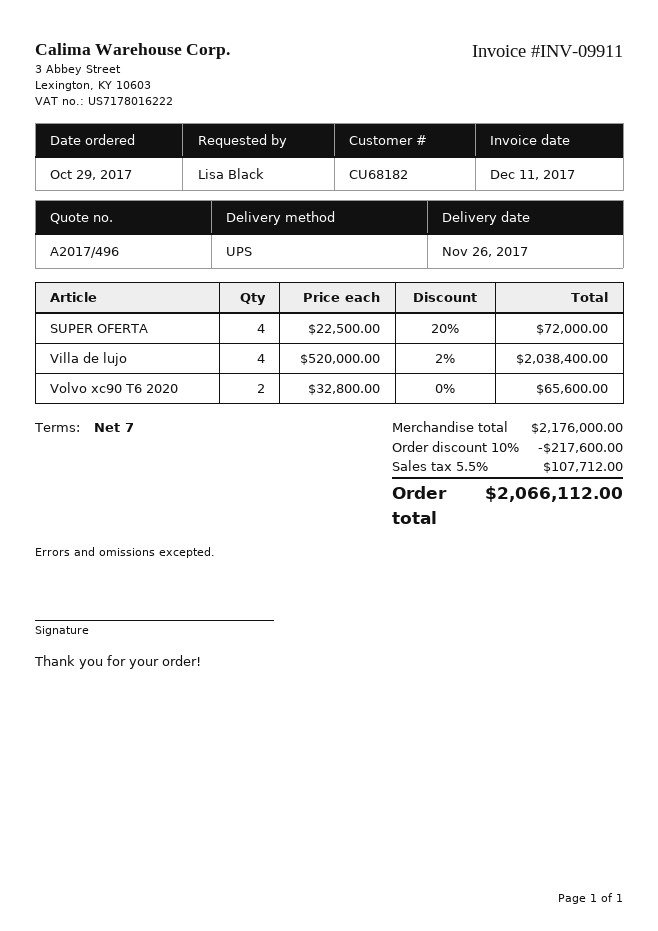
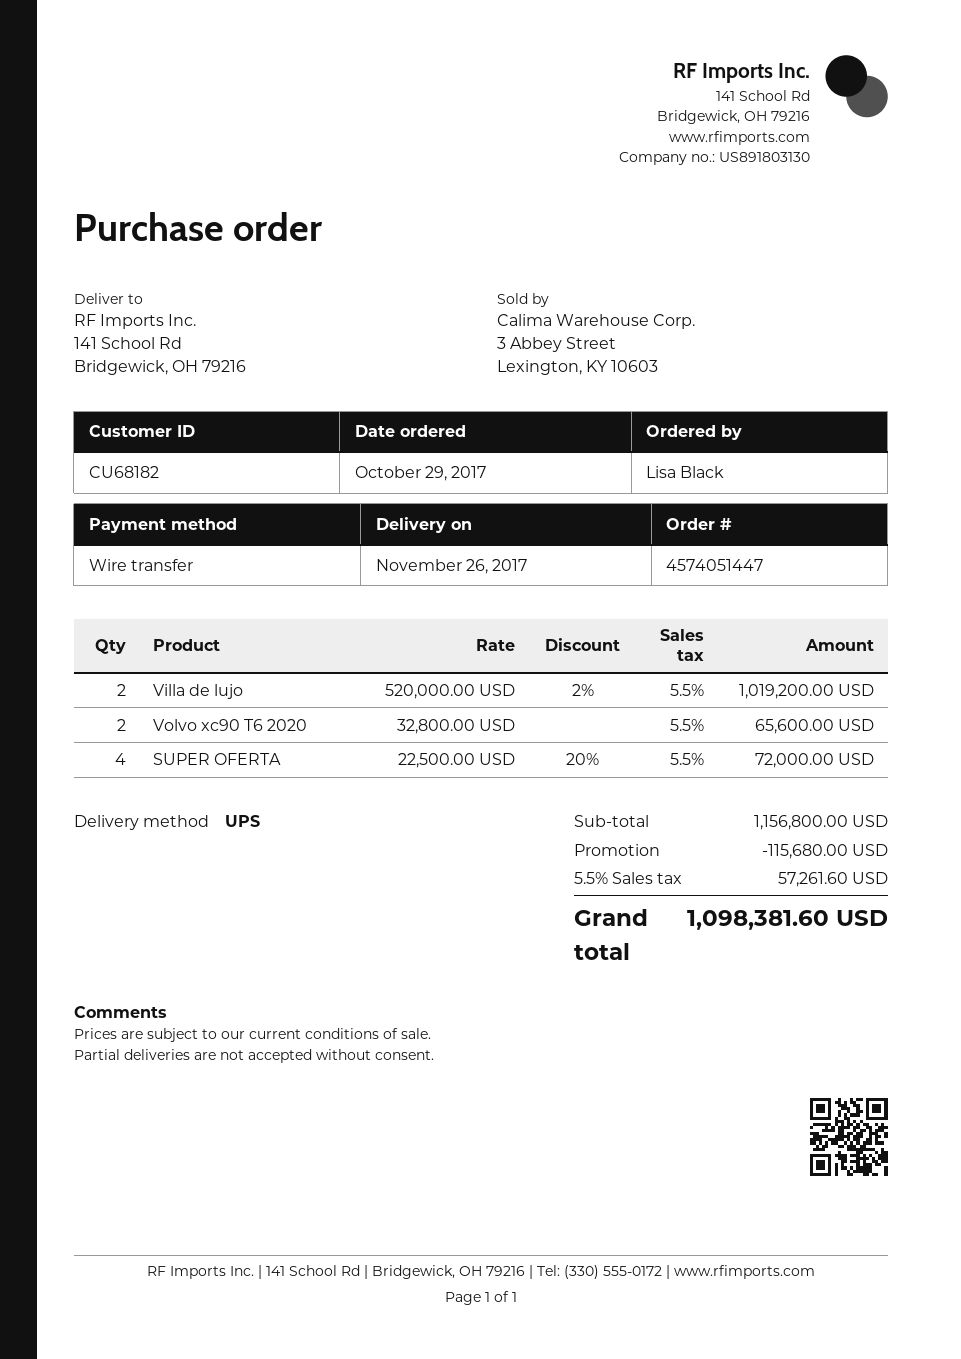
Villa de lujo: 4 x 520000.00 - 2% = 2038400.00 -> 2 x 520000.00 - 2% = 1019200.00
subtotal: 2176000.00 -> 1156800.00
discount: 217600.00 -> 115680.00
tax: 5.5% = 107712.00 -> 5.5% = 57261.60
total: 2066112.00 -> 1098381.60

